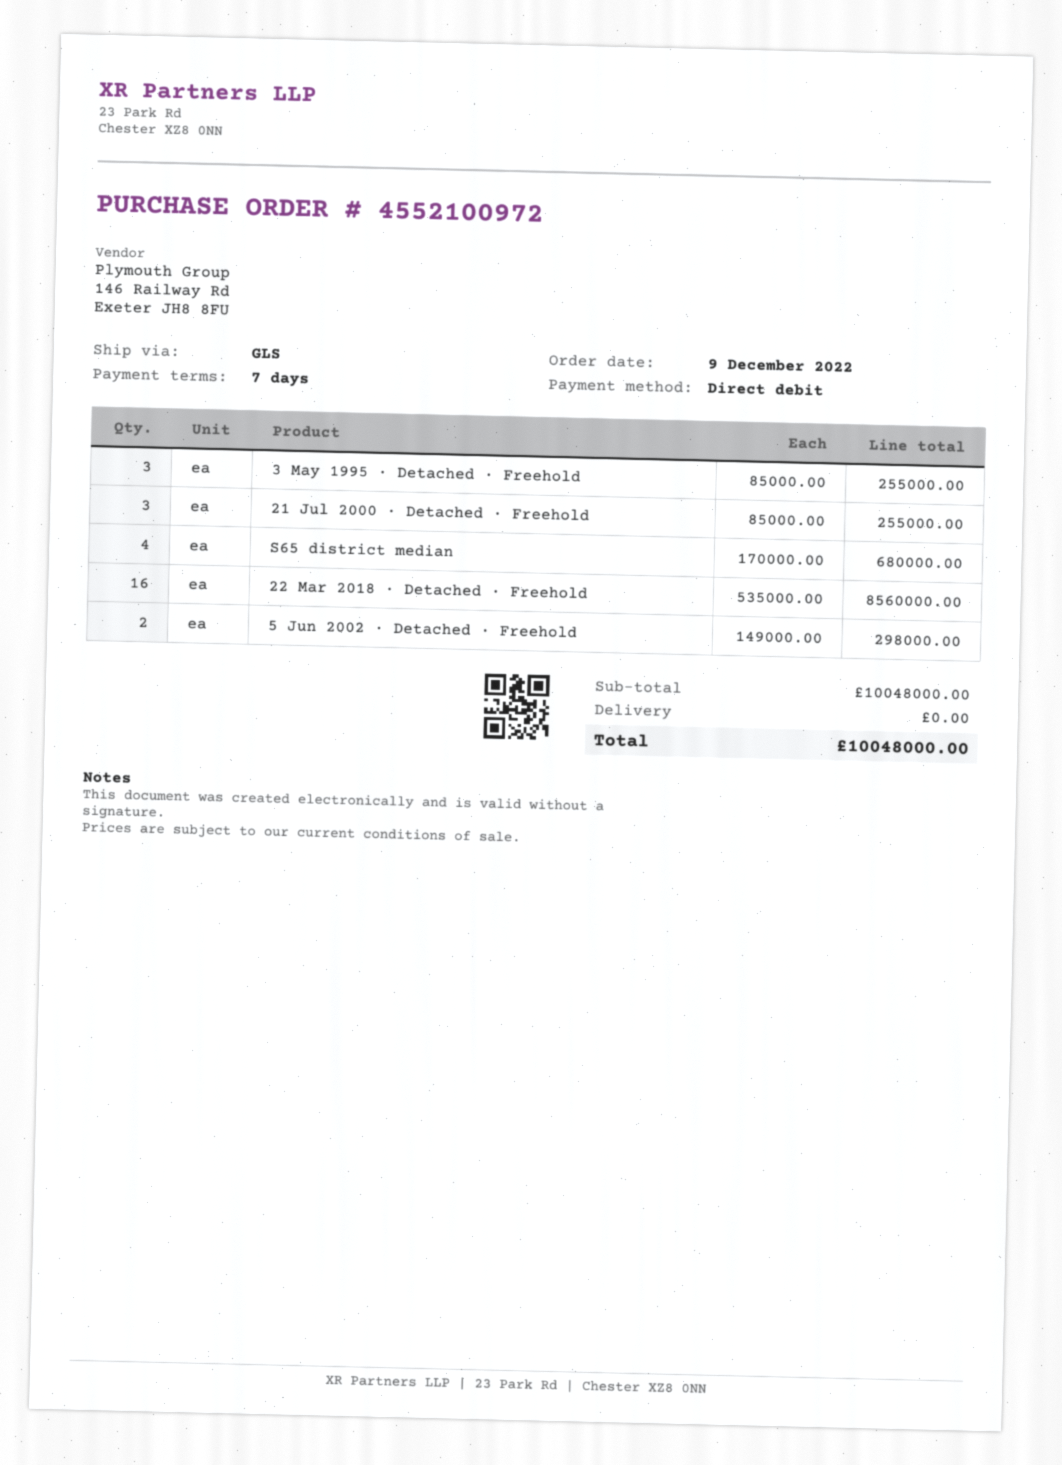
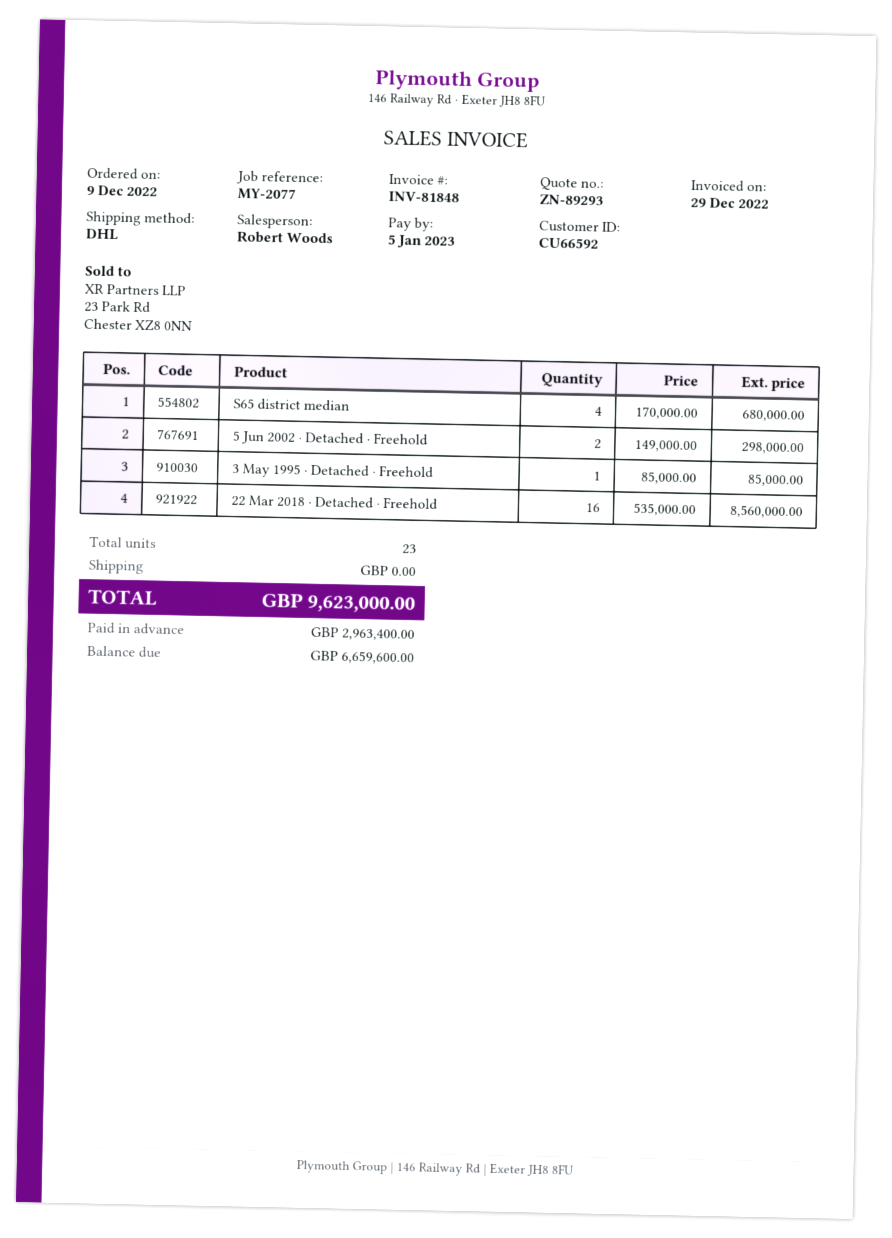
shipping method: GLS -> DHL
3 May 1995 · Detached · Freehold: 3 x 85000.00 = 255000.00 -> 1 x 85000.00 = 85000.00
21 Jul 2000 · Detached · Freehold: 3 x 85000.00 = 255000.00 -> none
total: 10048000.00 -> 9623000.00

